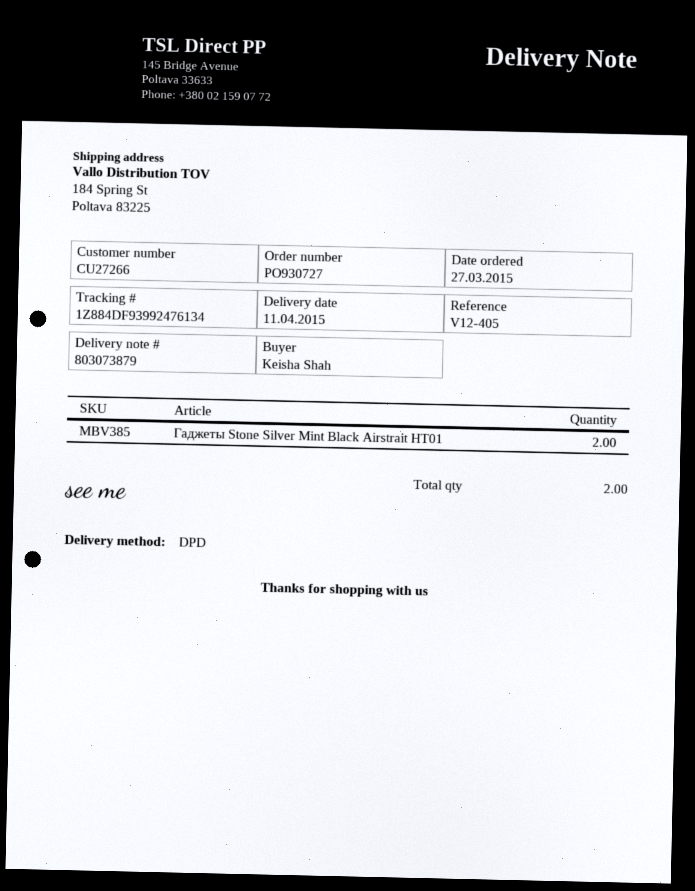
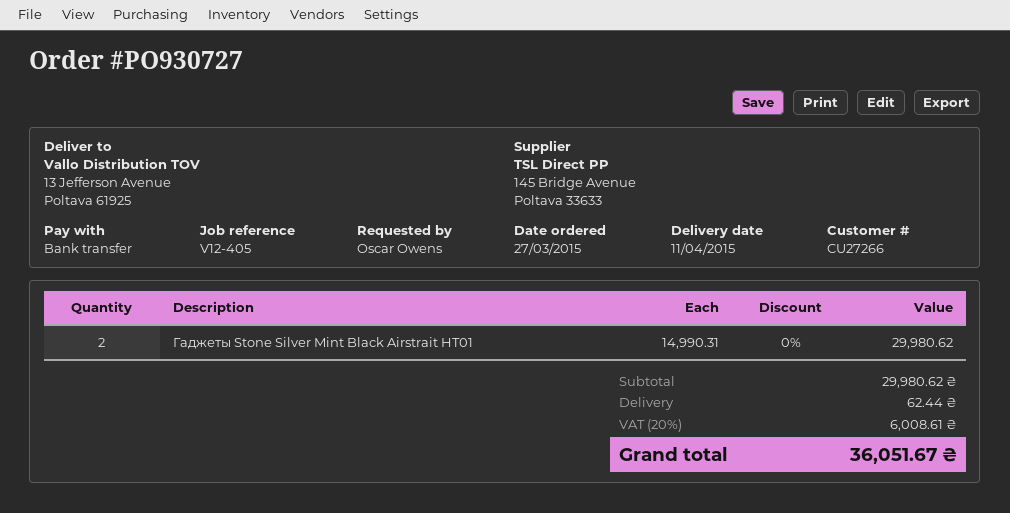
ordered by: Keisha Shah -> Oscar Owens
ship to: 184 Spring St, Poltava 83225 -> 13 Jefferson Avenue, Poltava 61925

